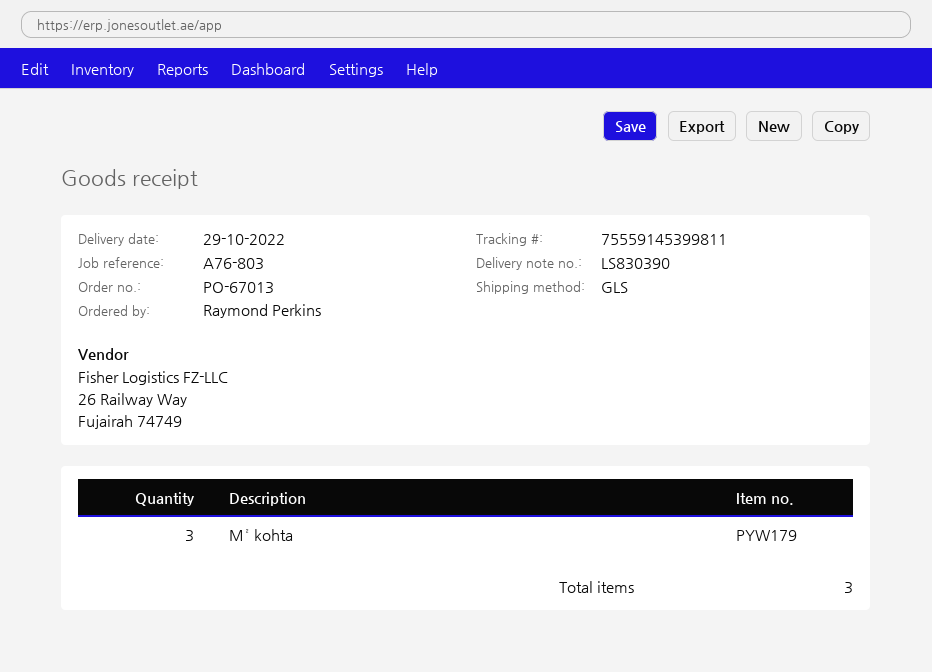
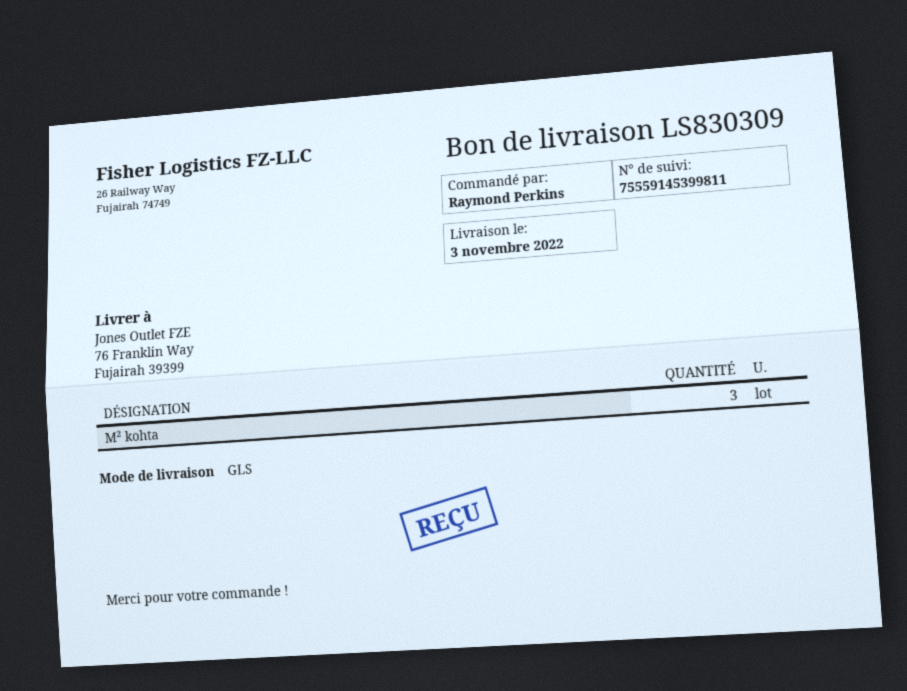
delivery note number: LS830390 -> LS830309
delivery date: 2022-10-29 -> 2022-11-03

